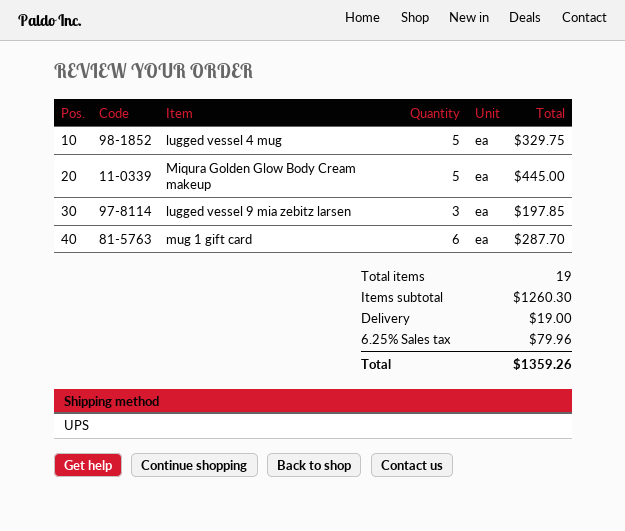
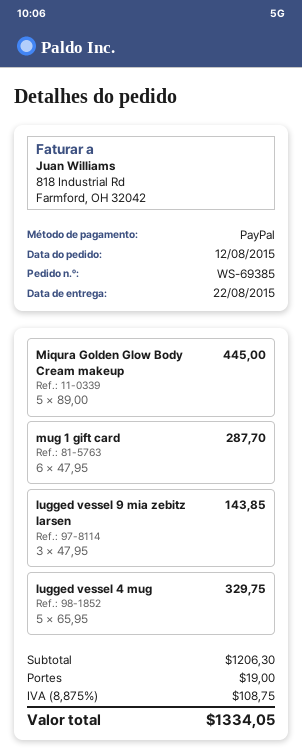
lugged vessel 9 mia zebitz larsen: 3 for 197.85 -> 3 for 143.85
subtotal: 1260.30 -> 1206.30
tax: 6.25% = 79.96 -> 8.875% = 108.75
total: 1359.26 -> 1334.05

